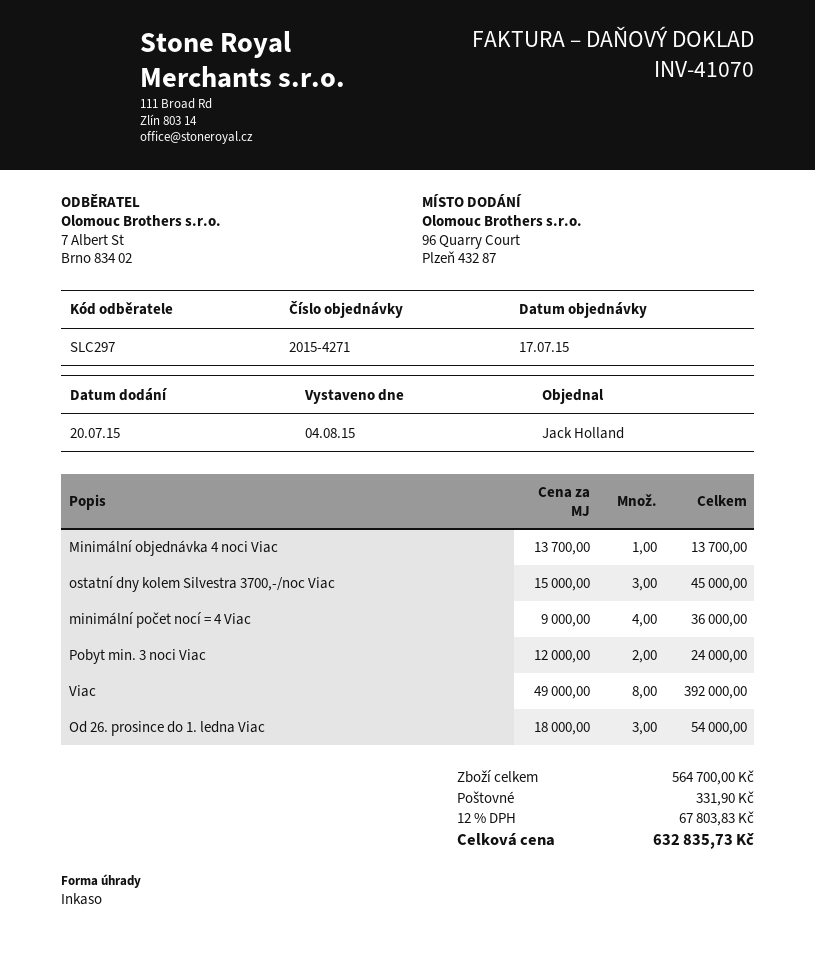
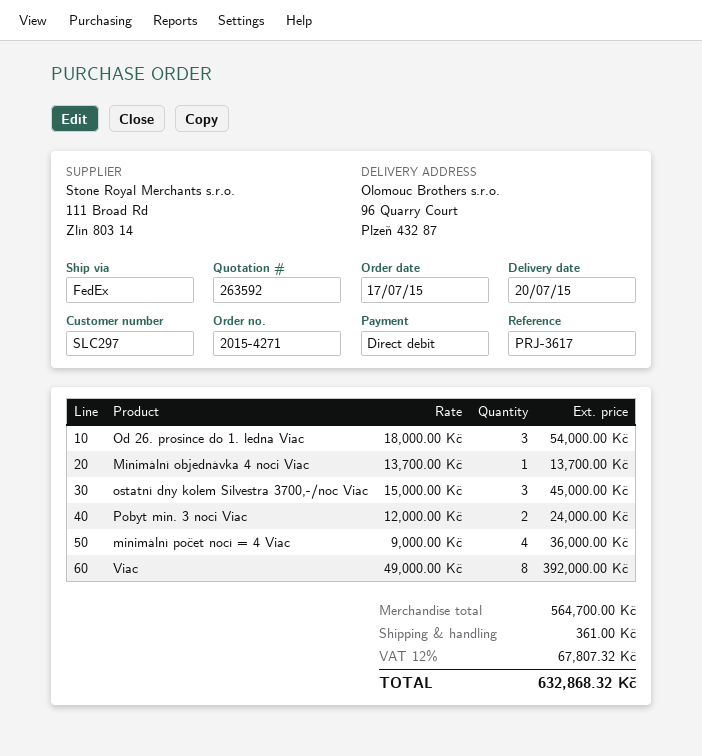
shipping: 331.90 -> 361.00
tax: 12% = 67803.83 -> 12% = 67807.32
total: 632835.73 -> 632868.32

